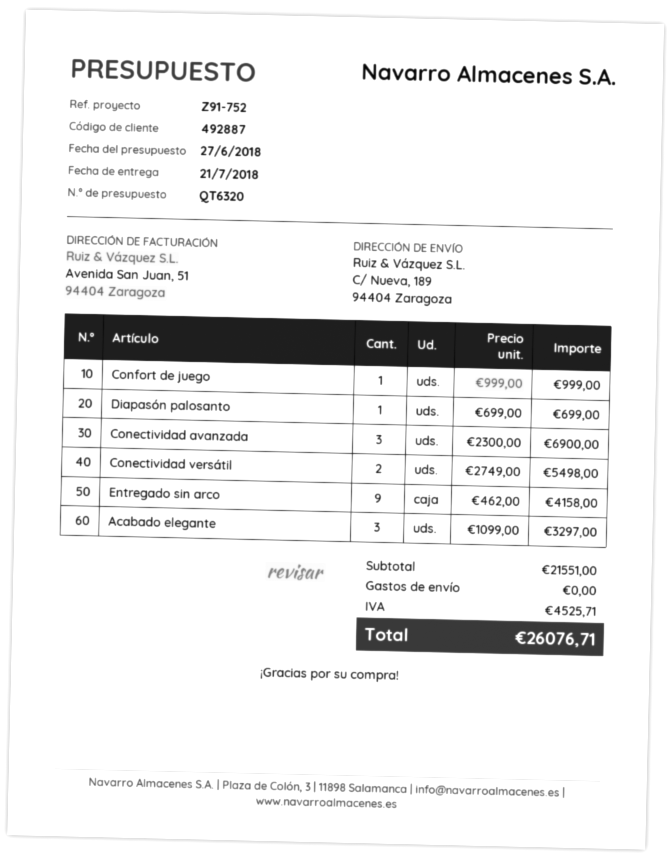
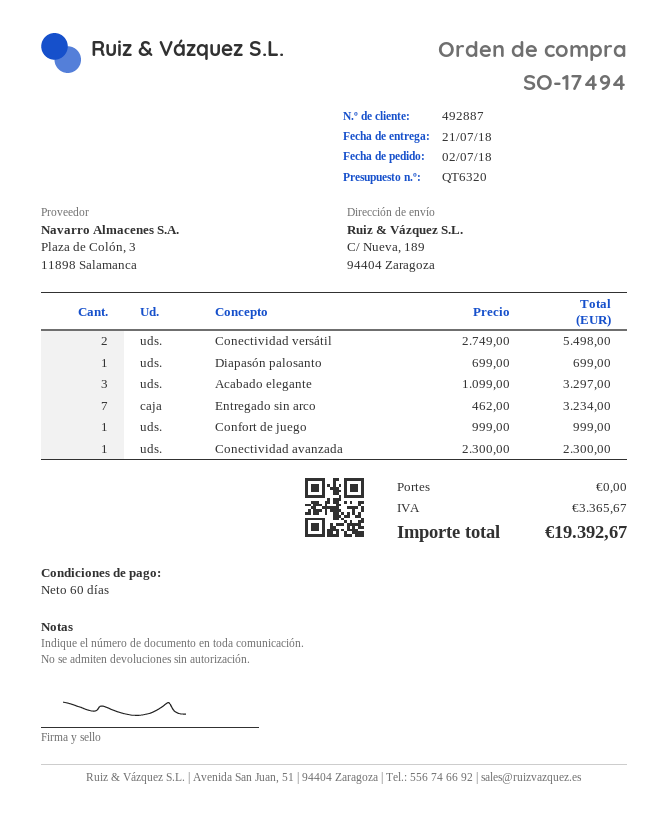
Conectividad avanzada: 3 x 2300.00 = 6900.00 -> 1 x 2300.00 = 2300.00
Entregado sin arco: 9 x 462.00 = 4158.00 -> 7 x 462.00 = 3234.00
tax: 4525.71 -> 3365.67
total: 26076.71 -> 19392.67

